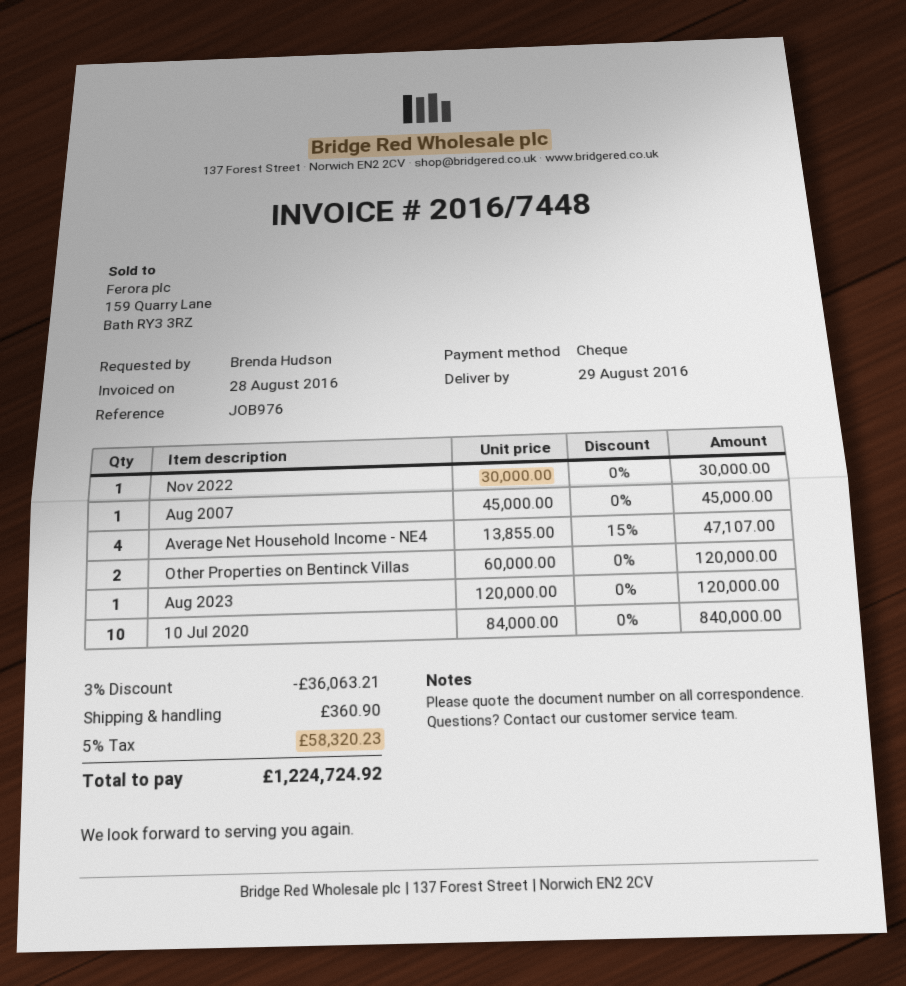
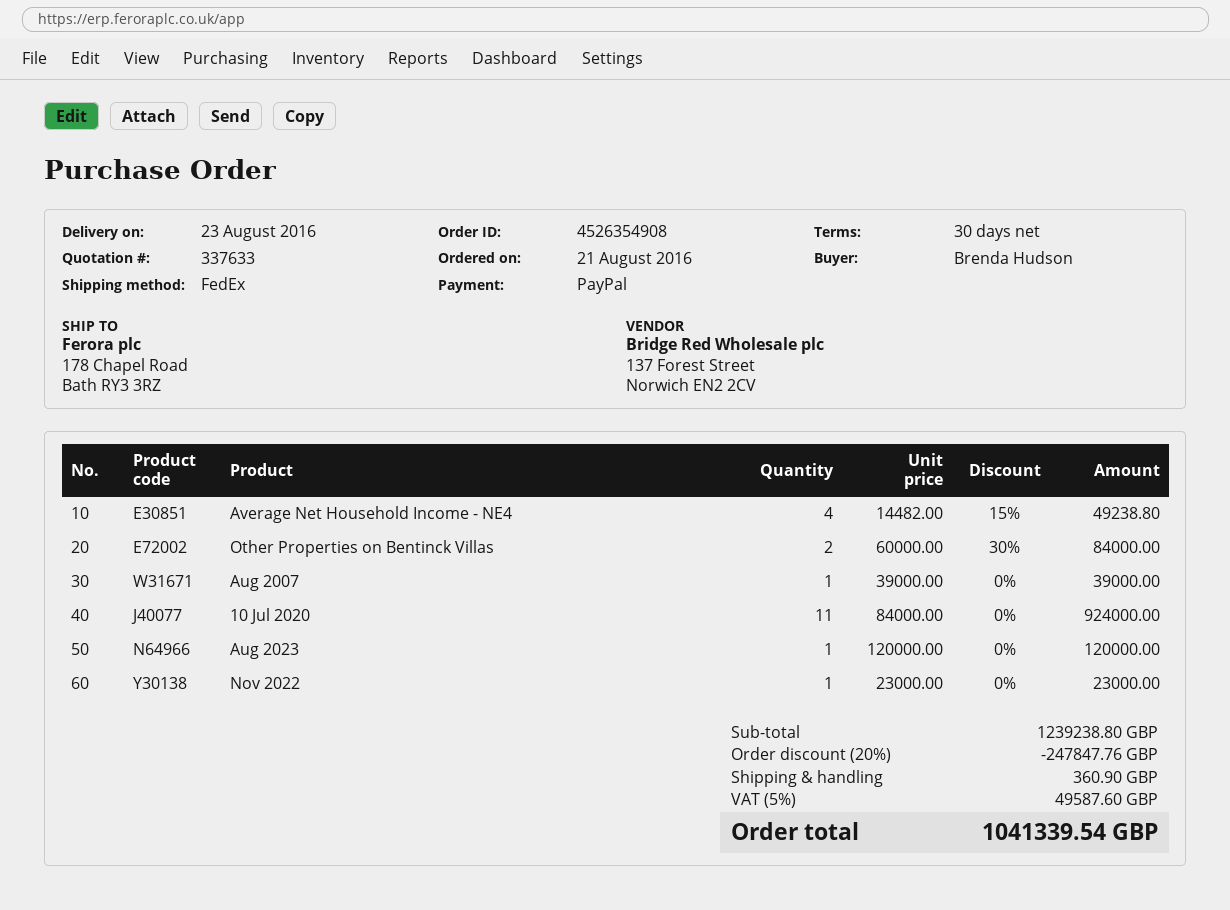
delivery date: 2016-08-29 -> 2016-08-23
payment method: cheque -> PayPal
Nov 2022: 1 x 30000.00 = 30000.00 -> 1 x 23000.00 = 23000.00
Aug 2007: 1 x 45000.00 = 45000.00 -> 1 x 39000.00 = 39000.00
Average Net Household Income - NE4: 4 x 13855.00 - 15% = 47107.00 -> 4 x 14482.00 - 15% = 49238.80
Other Properties on Bentinck Villas: 2 x 60000.00 = 120000.00 -> 2 x 60000.00 - 30% = 84000.00
10 Jul 2020: 10 x 84000.00 = 840000.00 -> 11 x 84000.00 = 924000.00
discount: 3% = 36063.21 -> 20% = 247847.76
tax: 5% = 58320.23 -> 5% = 49587.60
total: 1224724.92 -> 1041339.54

